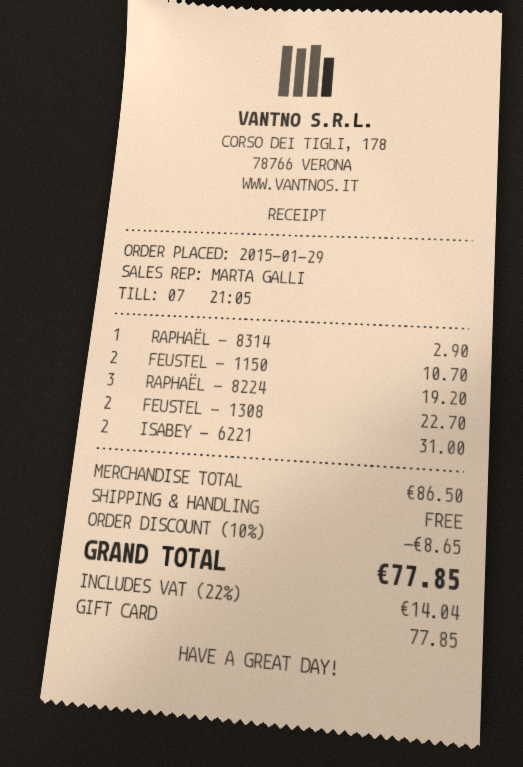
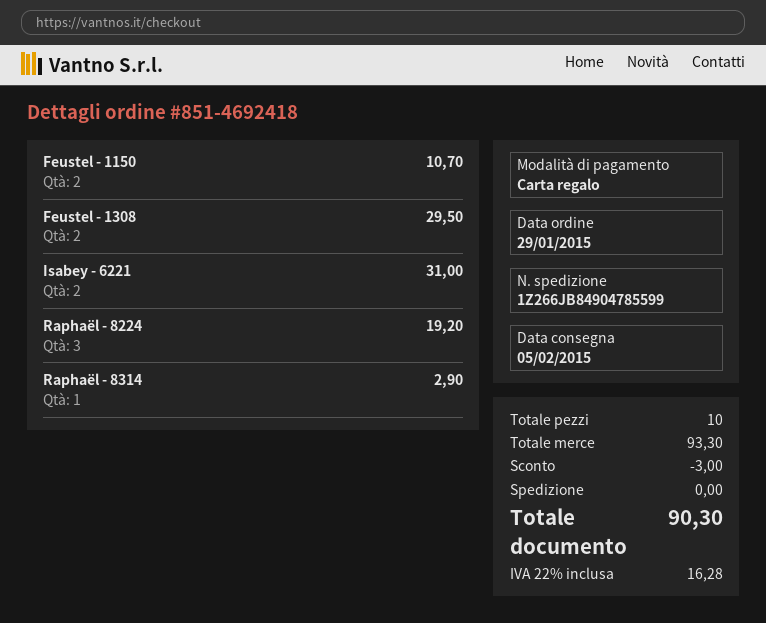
FEUSTEL - 1308: 2 for 22.70 -> 2 for 29.50
subtotal: 86.50 -> 93.30
discount: 8.65 -> 3.00
tax: 22% = 14.04 -> 22% = 16.28
total: 77.85 -> 90.30

